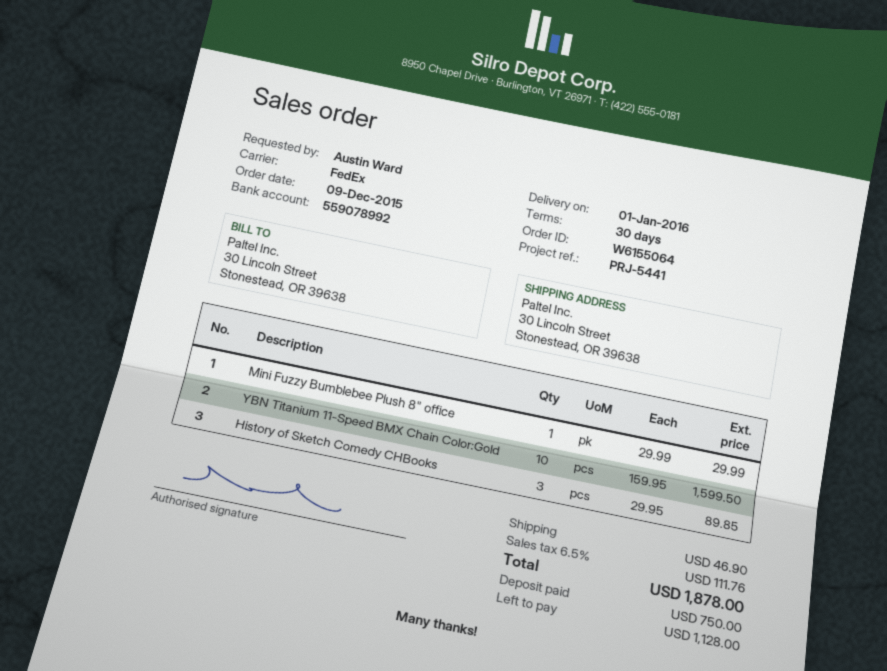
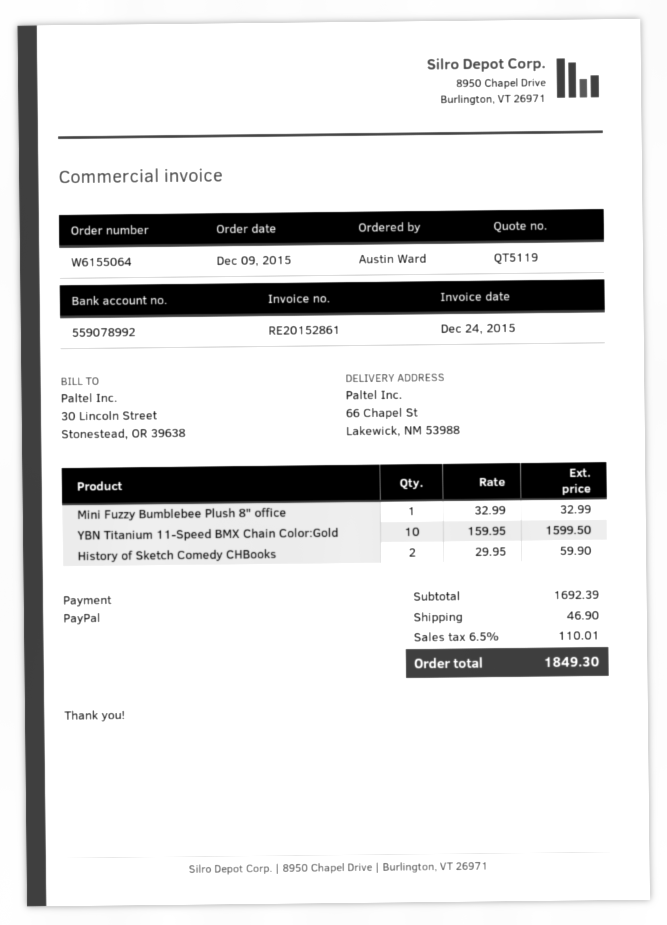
ship to: 30 Lincoln Street, Stonestead, OR 39638 -> 66 Chapel St, Lakewick, NM 53988
Mini Fuzzy Bumblebee Plush 8" office: 1 x 29.99 = 29.99 -> 1 x 32.99 = 32.99
History of Sketch Comedy CHBooks: 3 x 29.95 = 89.85 -> 2 x 29.95 = 59.90
tax: 6.5% = 111.76 -> 6.5% = 110.01
total: 1878.00 -> 1849.30

